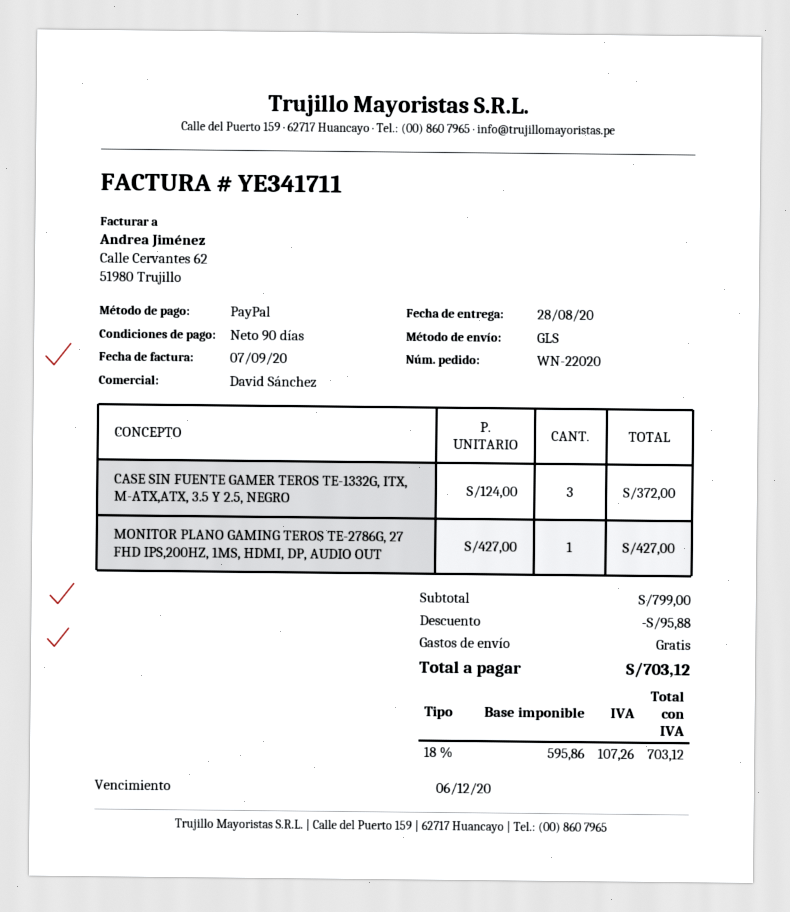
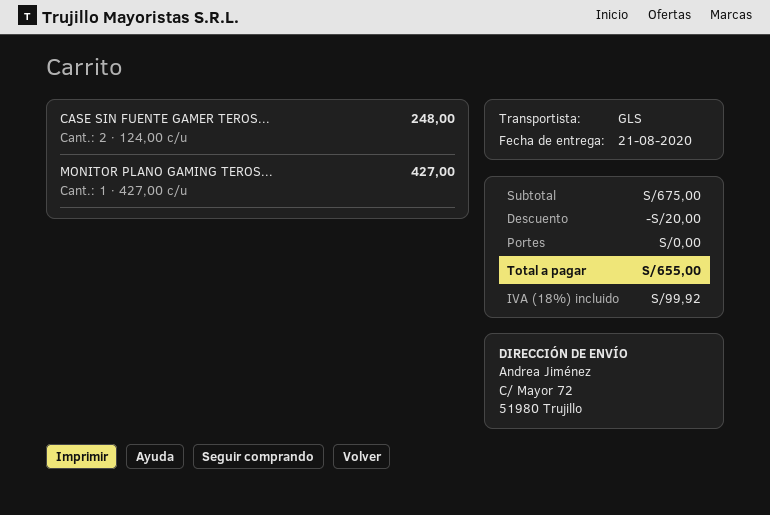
delivery date: 2020-08-28 -> 2020-08-21
CASE SIN FUENTE GAMER TEROS TE-1332G, ITX, M-ATX,ATX, 3.5 Y 2.5, NEGRO: 3 x 124.00 = 372.00 -> 2 x 124.00 = 248.00
subtotal: 799.00 -> 675.00
discount: 95.88 -> 20.00
tax: 18% = 107.26 -> 18% = 99.92
total: 703.12 -> 655.00

